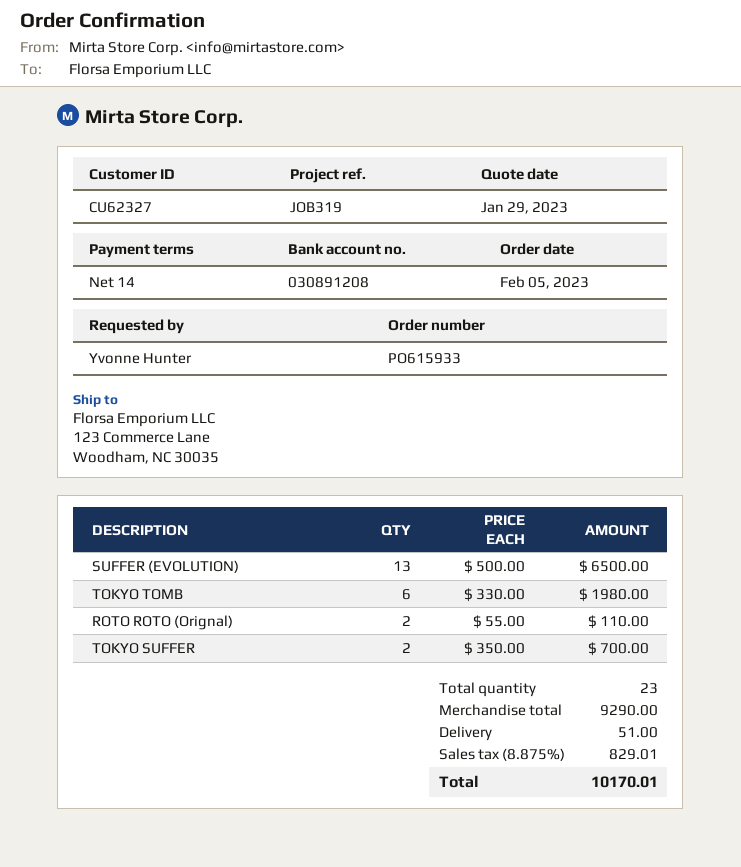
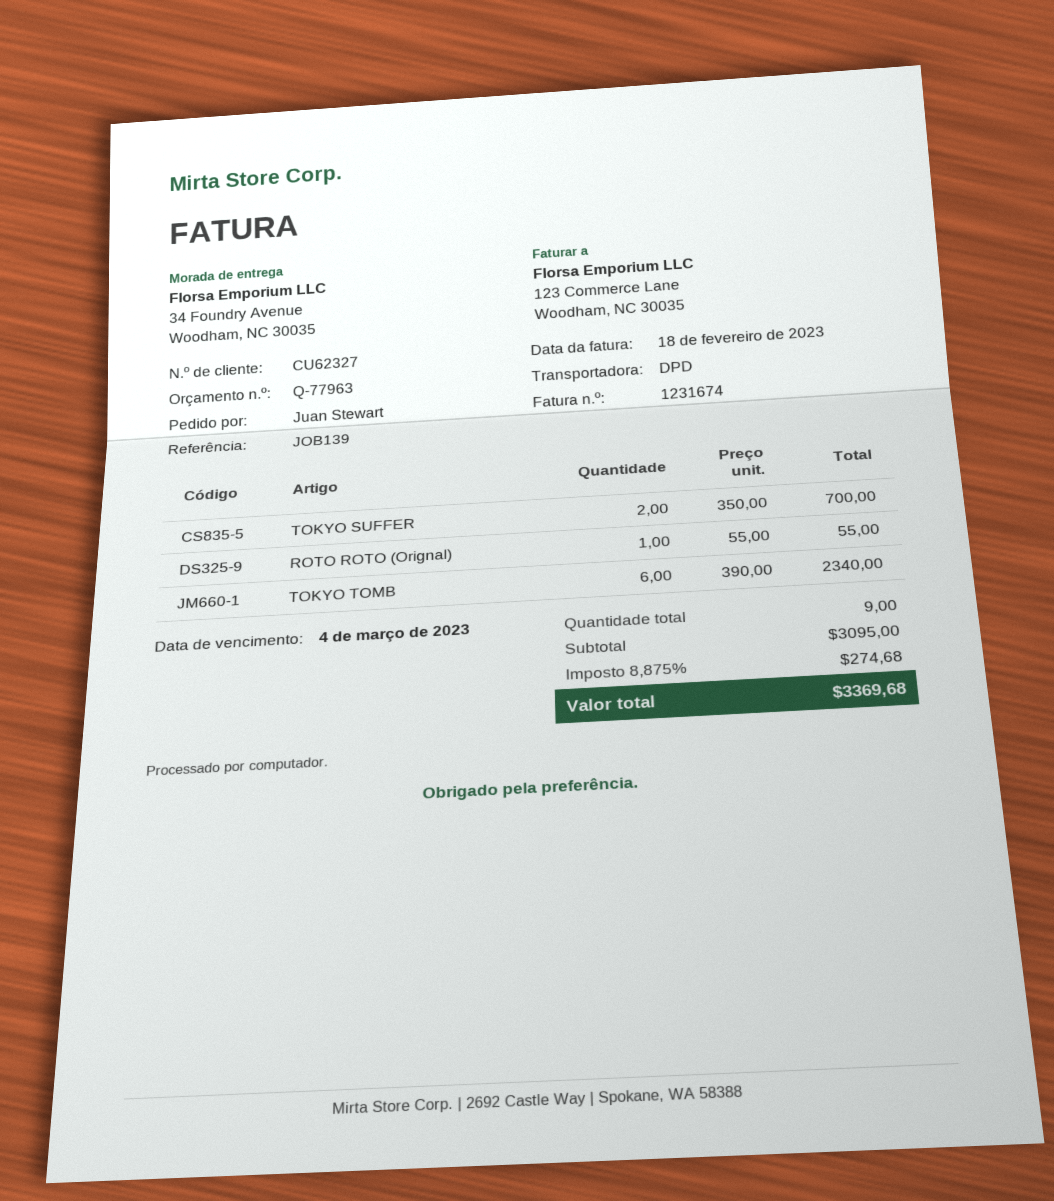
reference: JOB319 -> JOB139
ordered by: Yvonne Hunter -> Juan Stewart
ship to: 123 Commerce Lane, Woodham, NC 30035 -> 34 Foundry Avenue, Woodham, NC 30035
SUFFER (EVOLUTION): 13 x 500.00 = 6500.00 -> none
TOKYO TOMB: 6 x 330.00 = 1980.00 -> 6 x 390.00 = 2340.00
ROTO ROTO (Orignal): 2 x 55.00 = 110.00 -> 1 x 55.00 = 55.00
total quantity: 23 -> 9
subtotal: 9290.00 -> 3095.00
shipping: 51.00 -> none
tax: 8.875% = 829.01 -> 8.875% = 274.68
total: 10170.01 -> 3369.68

